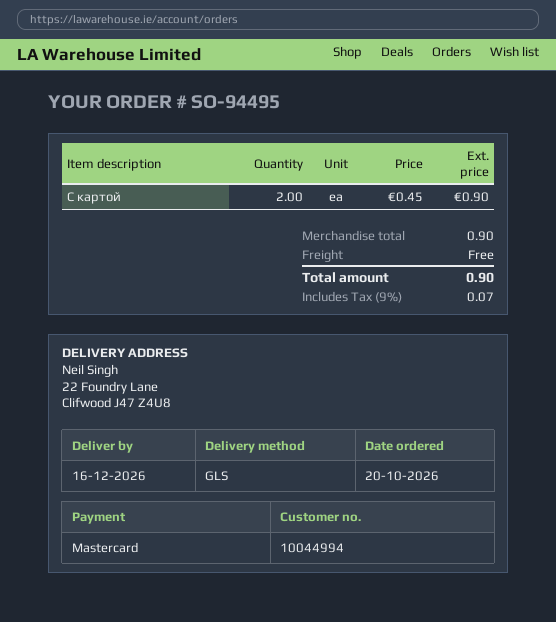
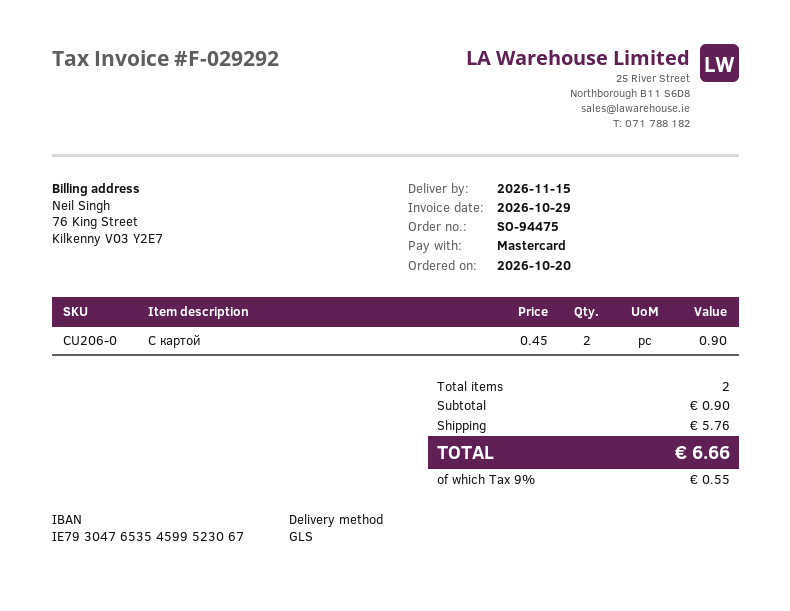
order number: SO-94495 -> SO-94475
delivery date: 2026-12-16 -> 2026-11-15
shipping: 0.00 -> 5.76
tax: 9% = 0.07 -> 9% = 0.55
total: 0.90 -> 6.66

